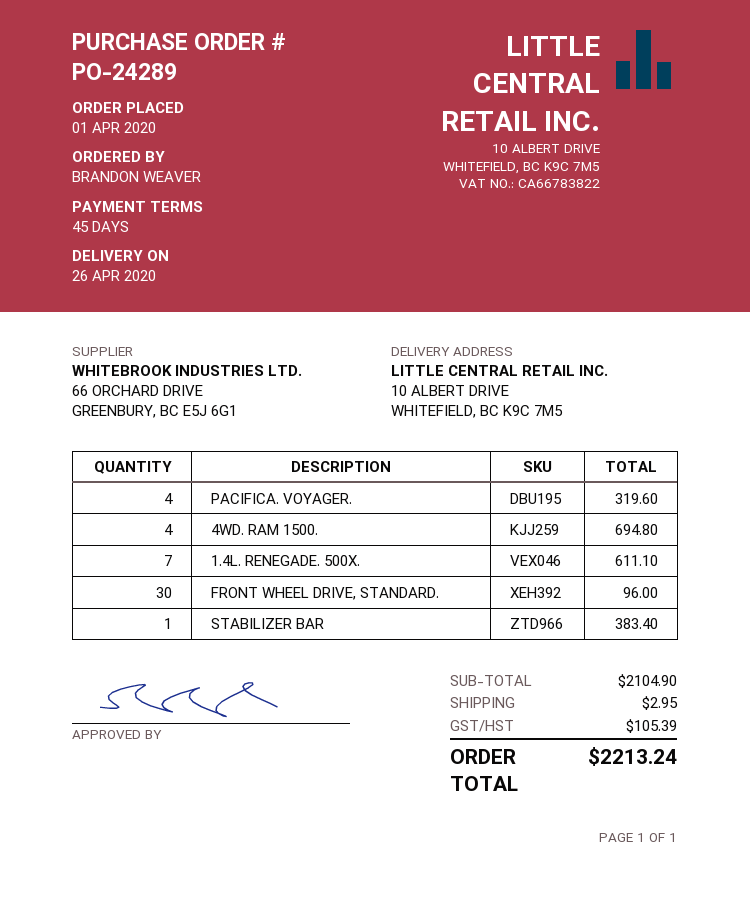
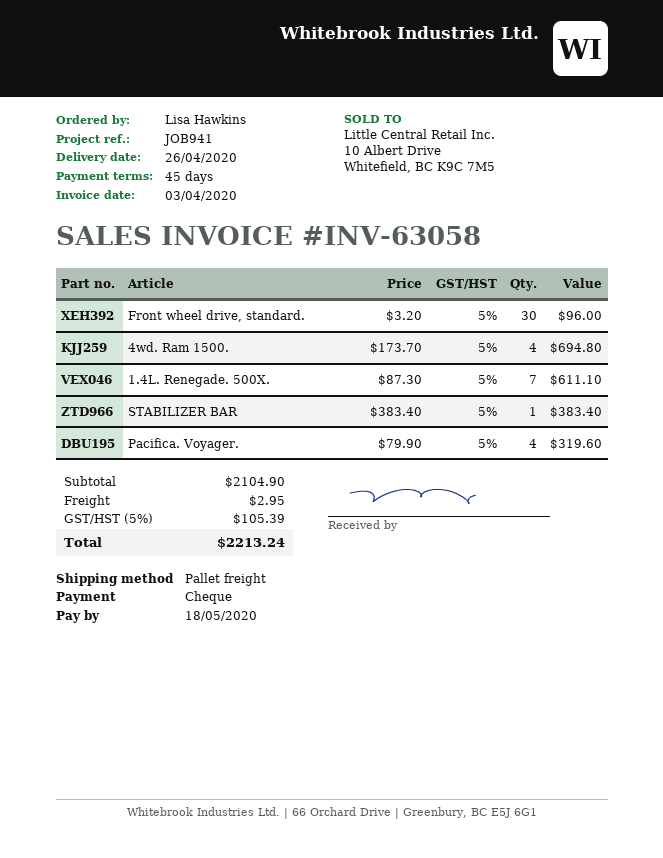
ordered by: BRANDON WEAVER -> Lisa Hawkins

